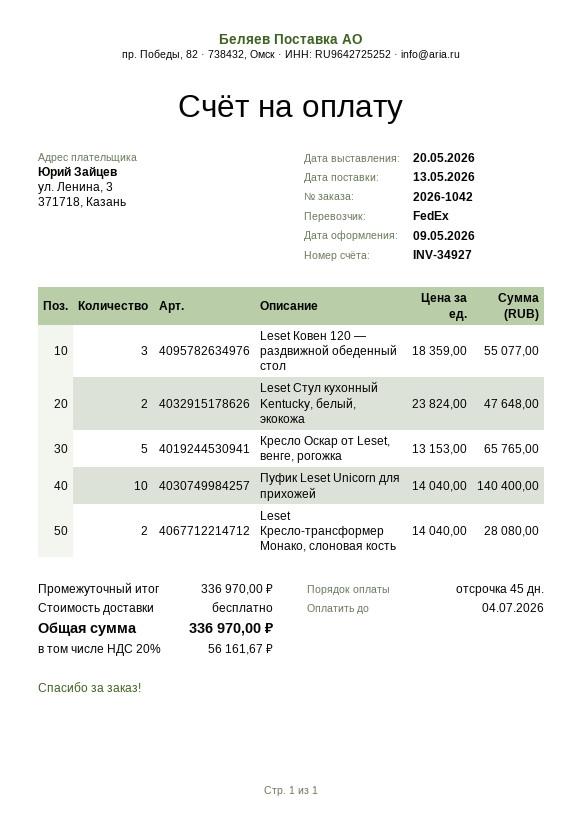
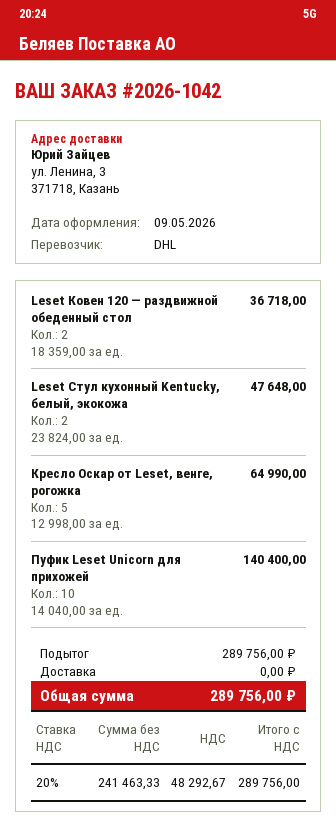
shipping method: FedEx -> DHL
Leset Ковен 120 — раздвижной обеденный стол: 3 x 18359.00 = 55077.00 -> 2 x 18359.00 = 36718.00
Кресло Оскар от Leset, венге, рогожка: 5 x 13153.00 = 65765.00 -> 5 x 12998.00 = 64990.00
Leset Кресло-трансформер Монако, слоновая кость: 2 x 14040.00 = 28080.00 -> none
subtotal: 336970.00 -> 289756.00
tax: 20% = 56161.67 -> 20% = 48292.67
total: 336970.00 -> 289756.00

